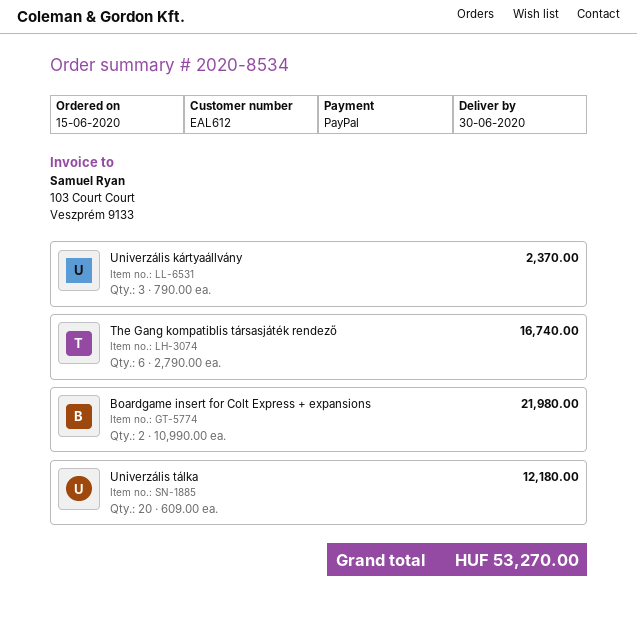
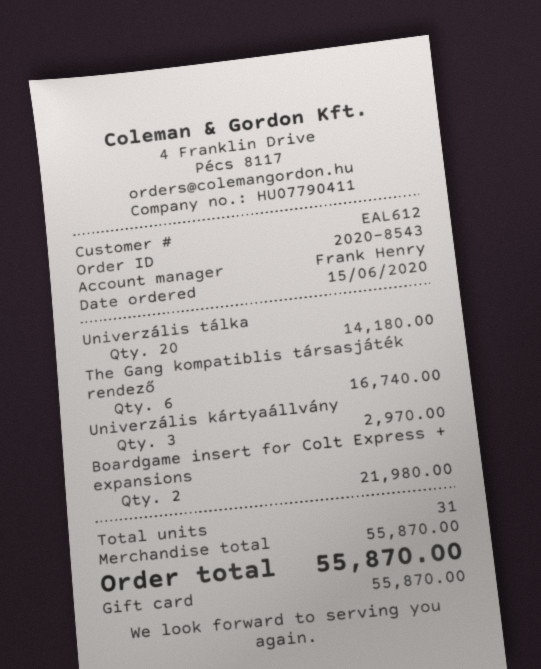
order number: 2020-8534 -> 2020-8543
payment method: PayPal -> gift card
Univerzális kártyaállvány: 3 for 2370.00 -> 3 for 2970.00
Univerzális tálka: 20 for 12180.00 -> 20 for 14180.00
total: 53270.00 -> 55870.00

